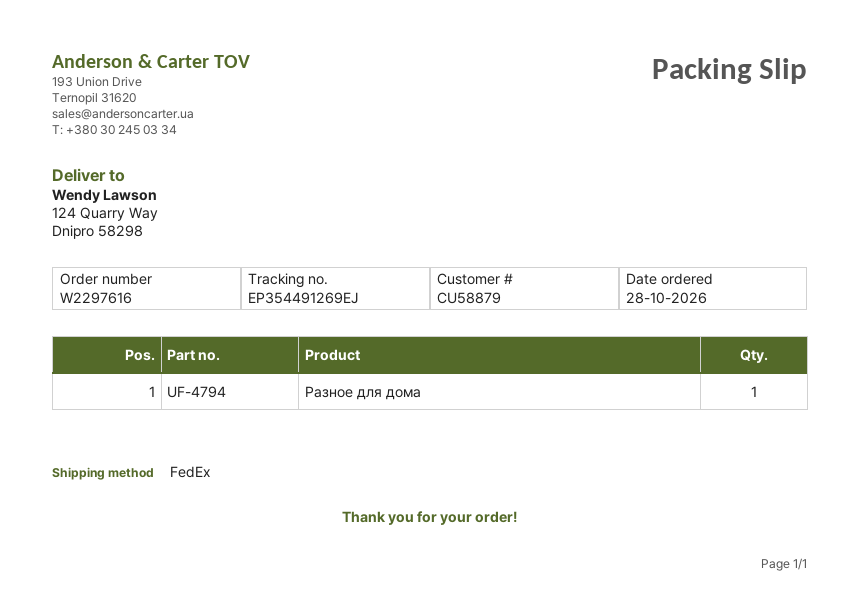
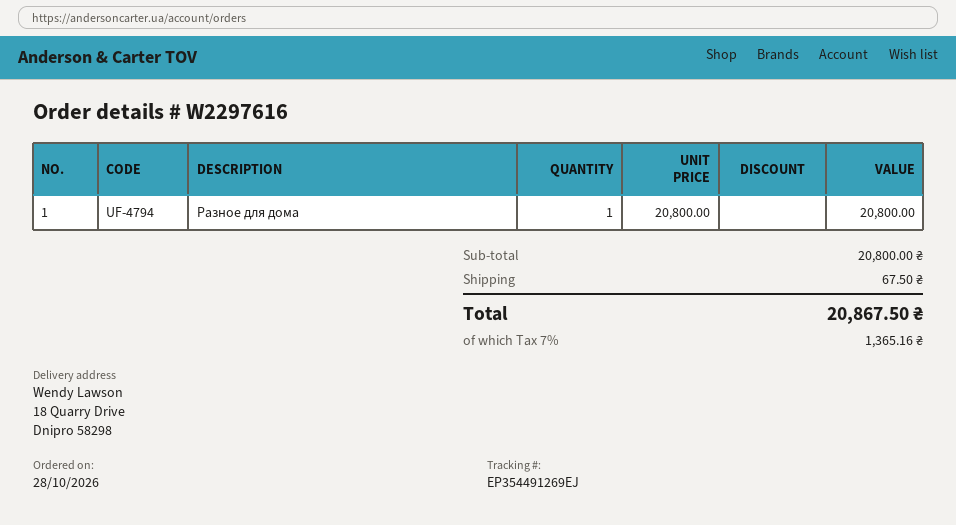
ship to: 124 Quarry Way, Dnipro 58298 -> 18 Quarry Drive, Dnipro 58298

